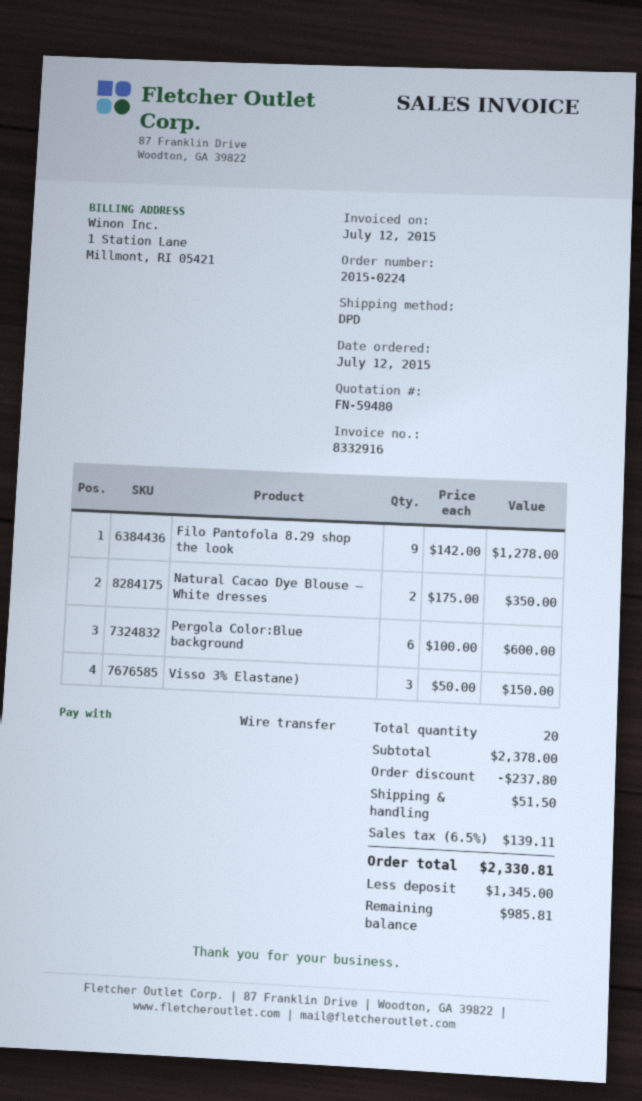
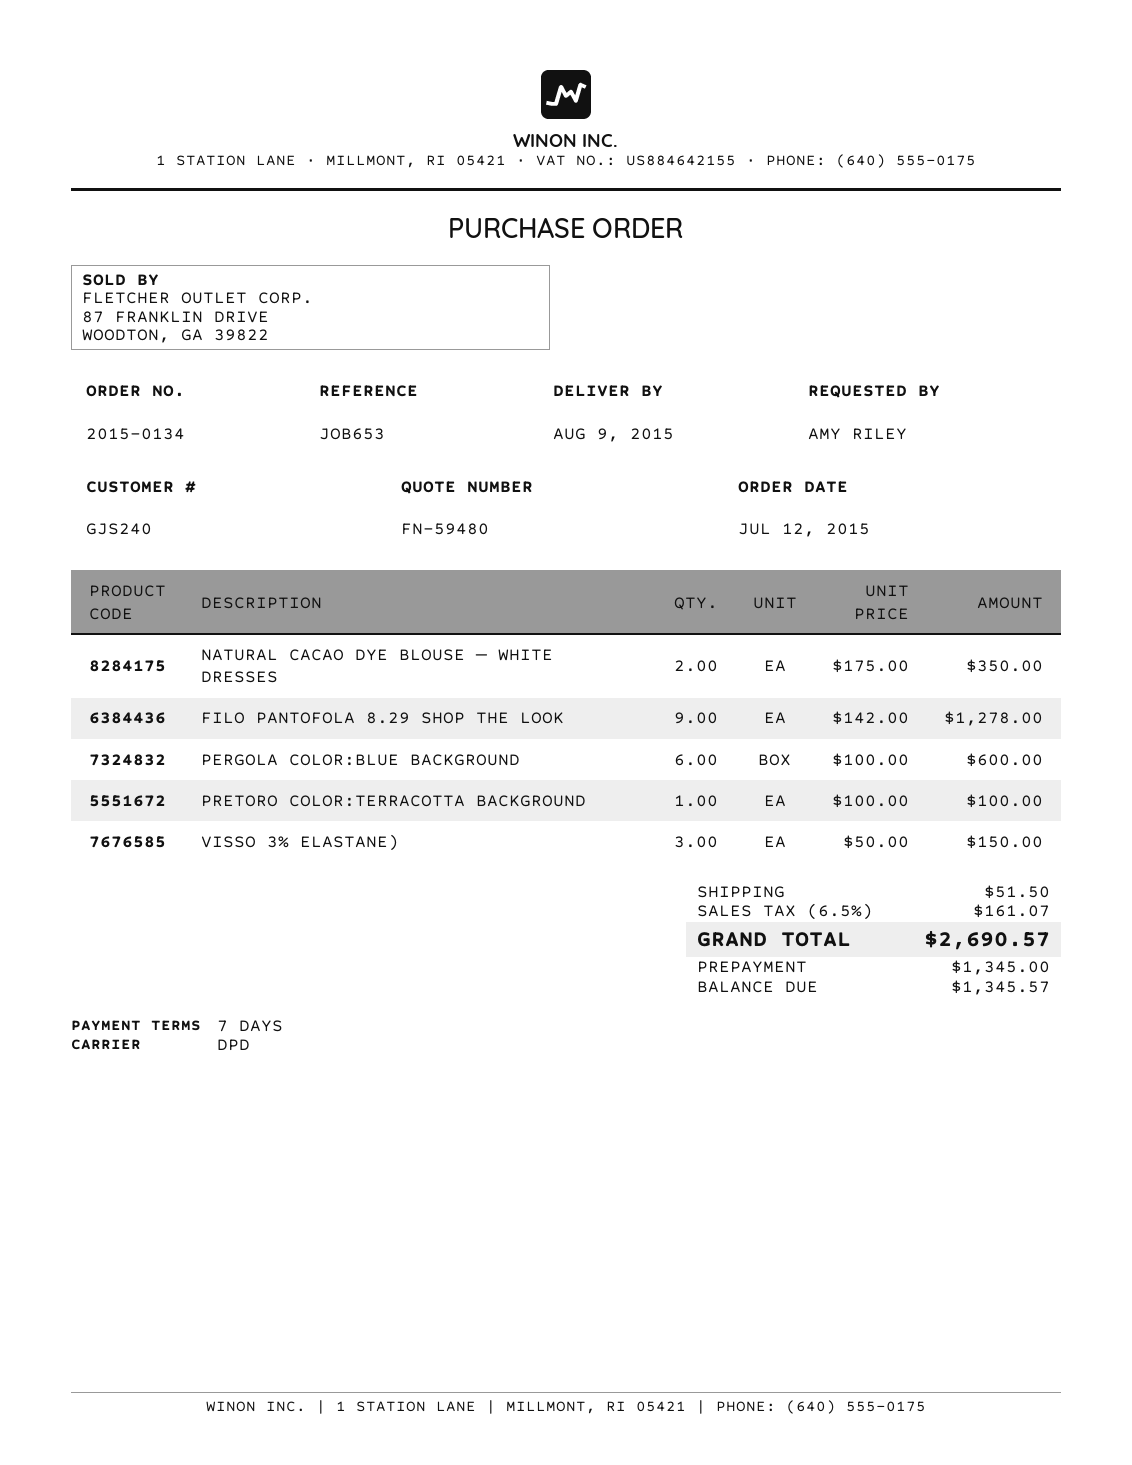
order number: 2015-0224 -> 2015-0134
PRETORO COLOR:TERRACOTTA BACKGROUND: none -> 1 x 100.00 = 100.00
discount: 237.80 -> none
tax: 6.5% = 139.11 -> 6.5% = 161.07
total: 2330.81 -> 2690.57
balance: 985.81 -> 1345.57

